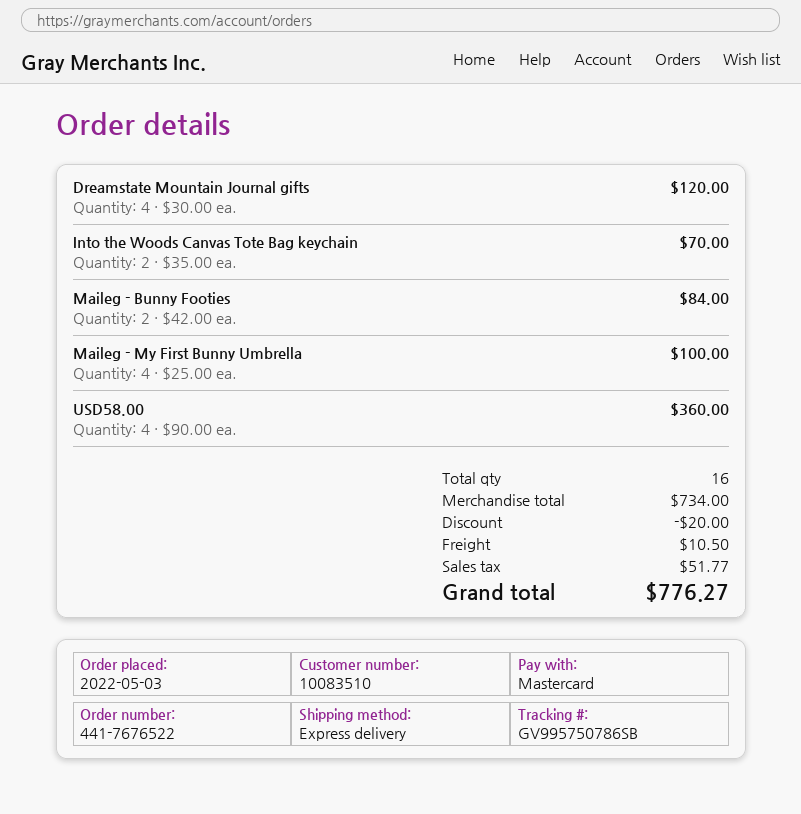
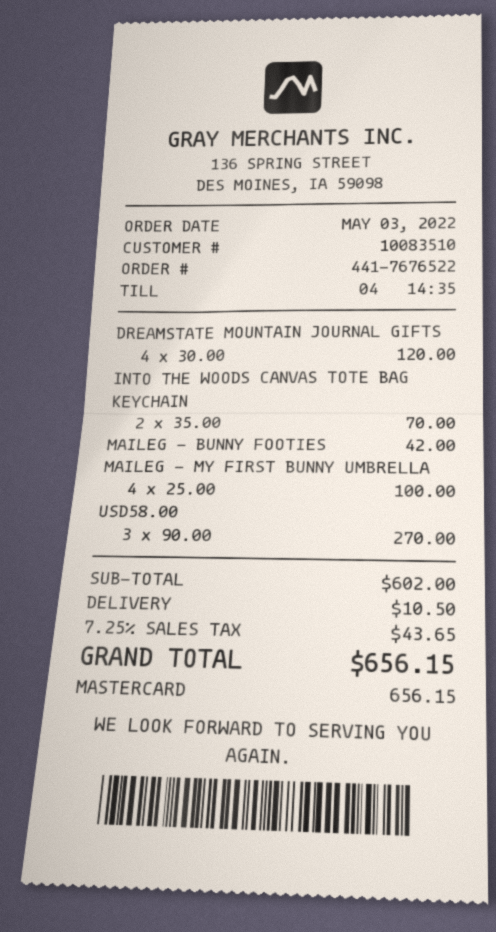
Maileg - Bunny Footies: 2 x 42.00 = 84.00 -> 1 x 42.00 = 42.00
USD58.00: 4 x 90.00 = 360.00 -> 3 x 90.00 = 270.00
subtotal: 734.00 -> 602.00
discount: 20.00 -> none
tax: 51.77 -> 43.65
total: 776.27 -> 656.15

